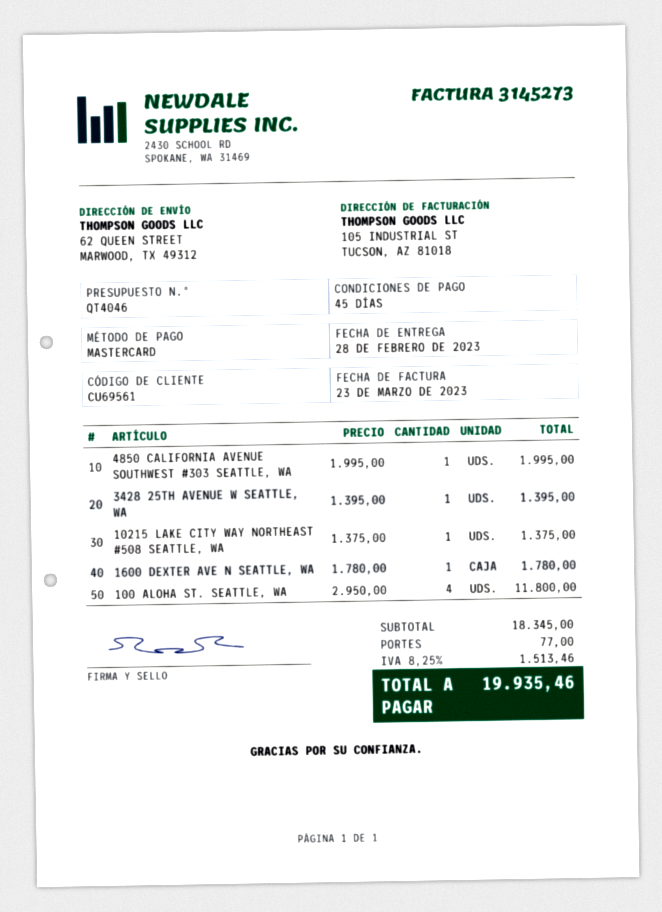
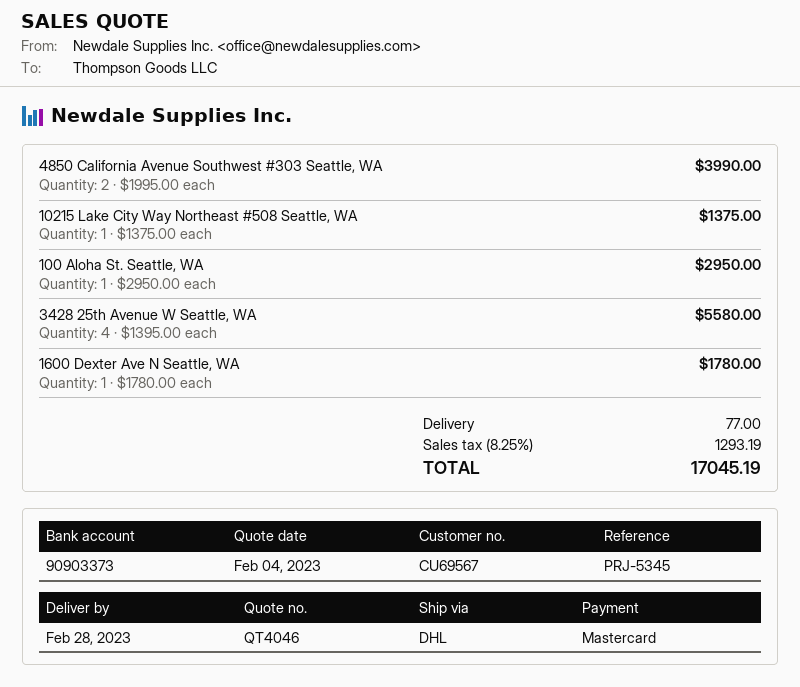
customer number: CU69561 -> CU69567
4850 CALIFORNIA AVENUE SOUTHWEST #303 SEATTLE, WA: 1 x 1995.00 = 1995.00 -> 2 x 1995.00 = 3990.00
3428 25TH AVENUE W SEATTLE, WA: 1 x 1395.00 = 1395.00 -> 4 x 1395.00 = 5580.00
100 ALOHA ST. SEATTLE, WA: 4 x 2950.00 = 11800.00 -> 1 x 2950.00 = 2950.00
tax: 8.25% = 1513.46 -> 8.25% = 1293.19
total: 19935.46 -> 17045.19

